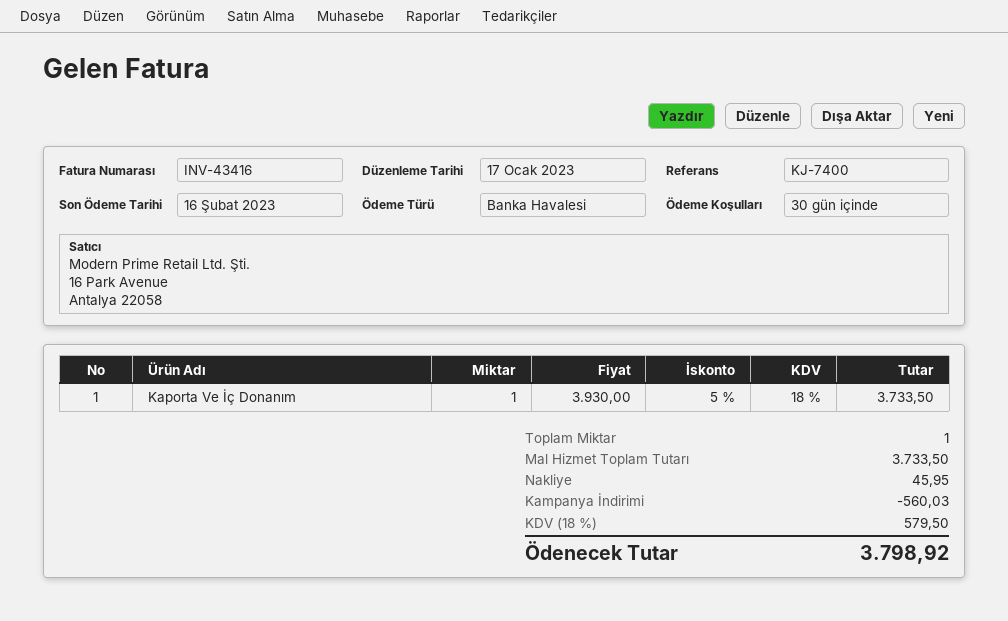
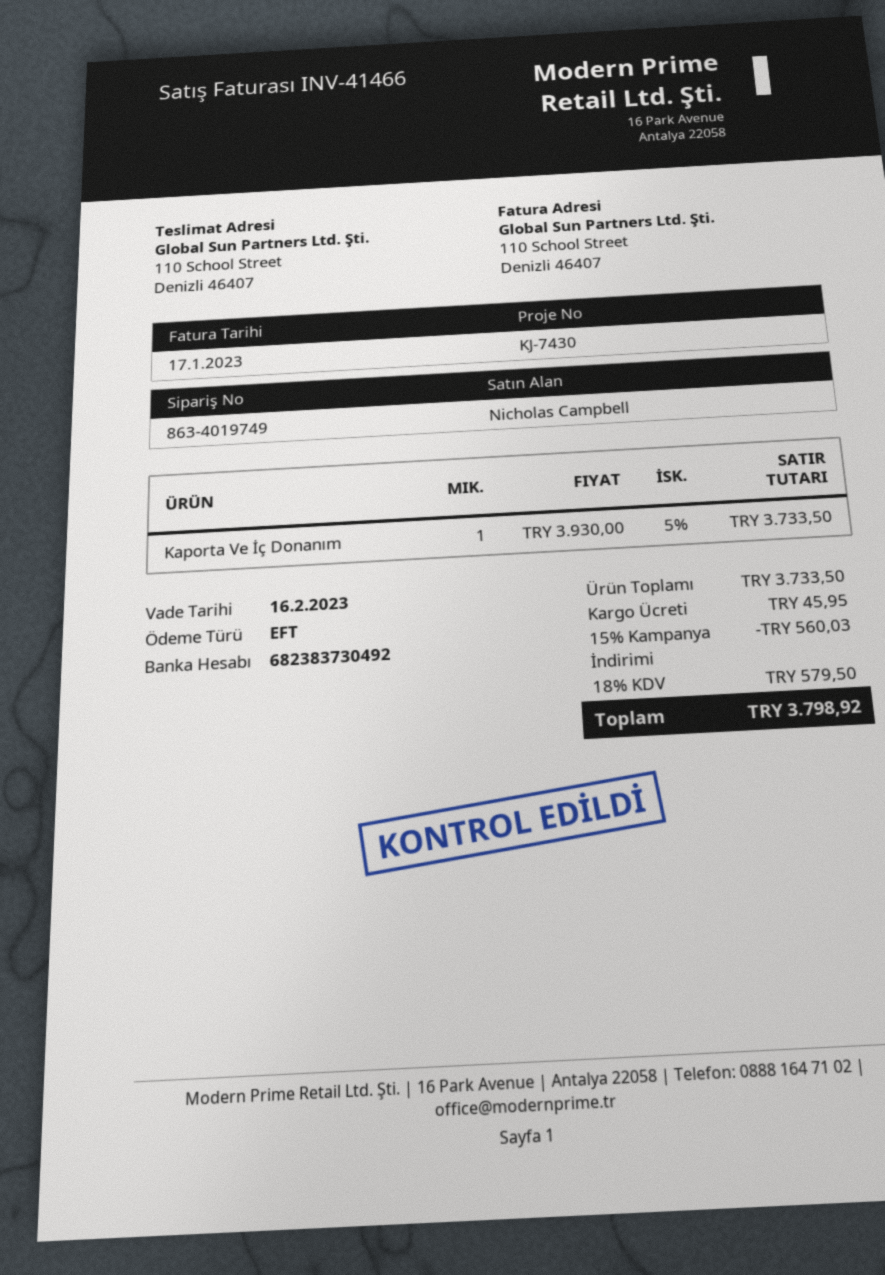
invoice number: INV-43416 -> INV-41466
reference: KJ-7400 -> KJ-7430

